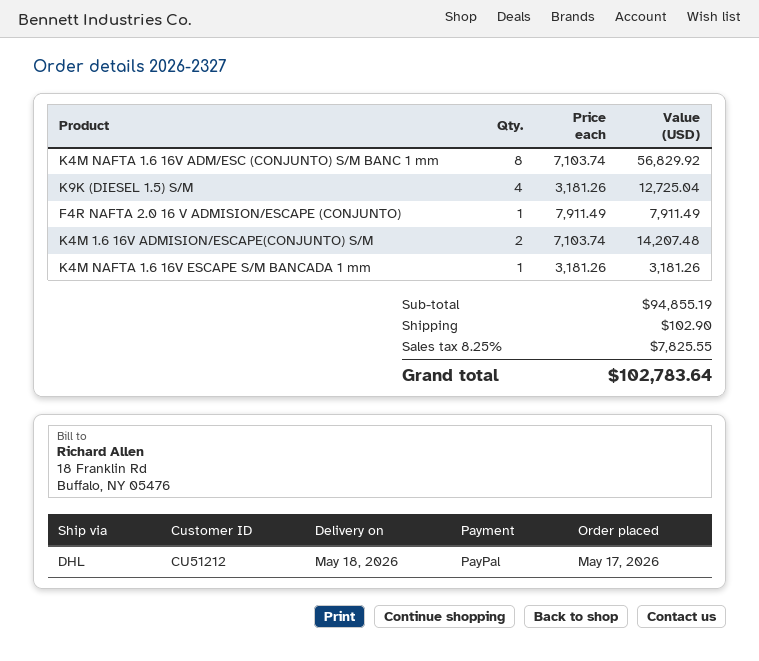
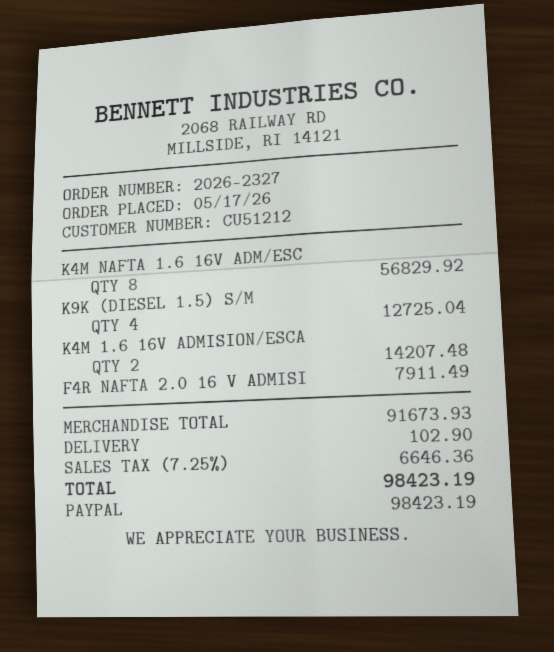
K4M NAFTA 1.6 16V ESCAPE S/M BANCADA 1 mm: 1 for 3181.26 -> none
subtotal: 94855.19 -> 91673.93
tax: 8.25% = 7825.55 -> 7.25% = 6646.36
total: 102783.64 -> 98423.19

